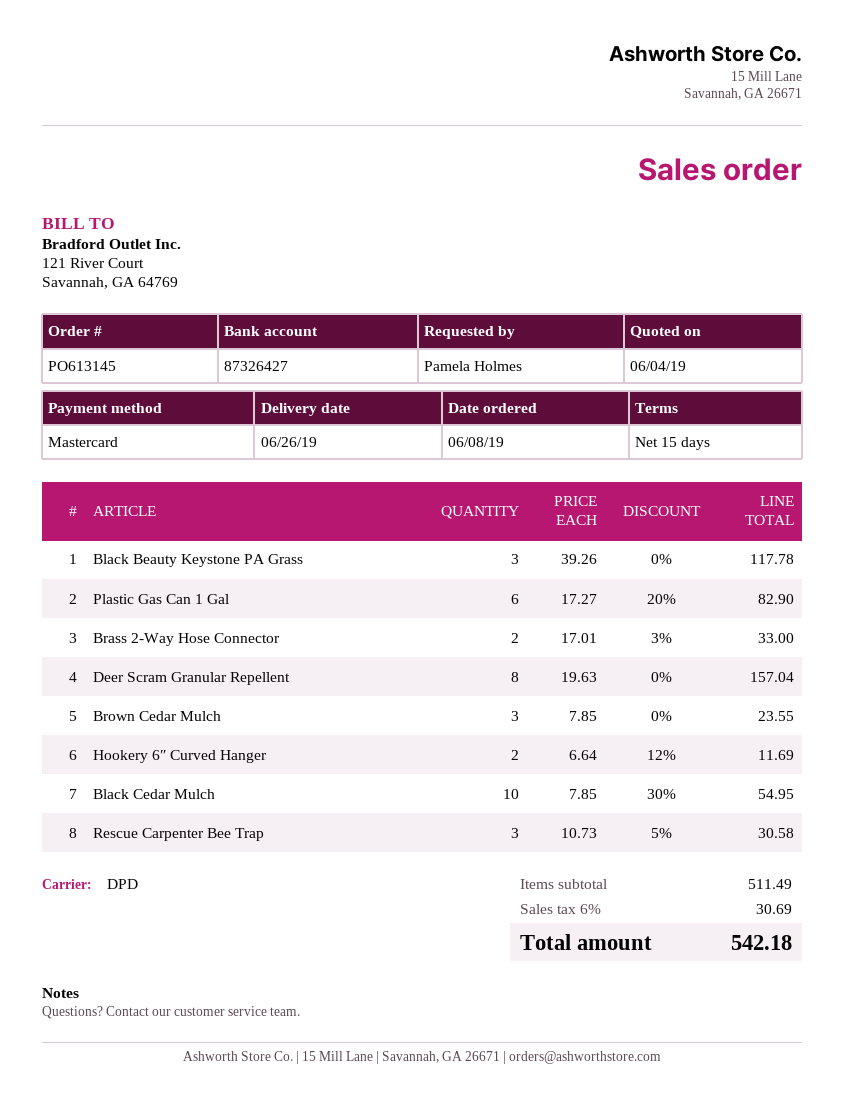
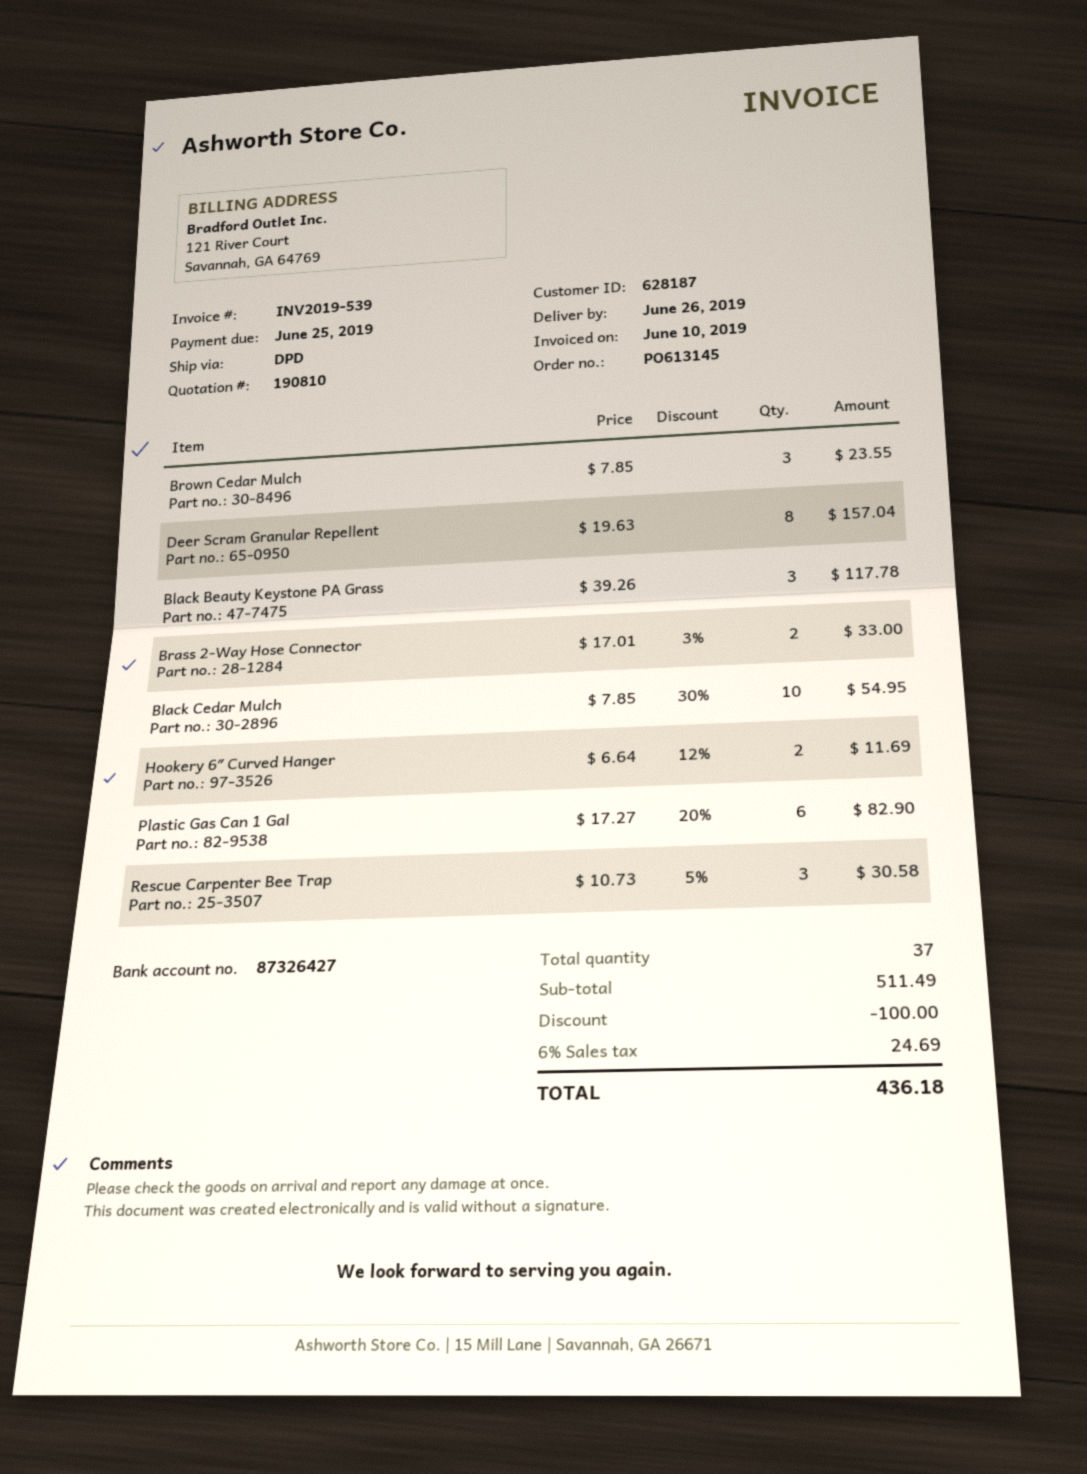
discount: none -> 100.00
tax: 6% = 30.69 -> 6% = 24.69
total: 542.18 -> 436.18

